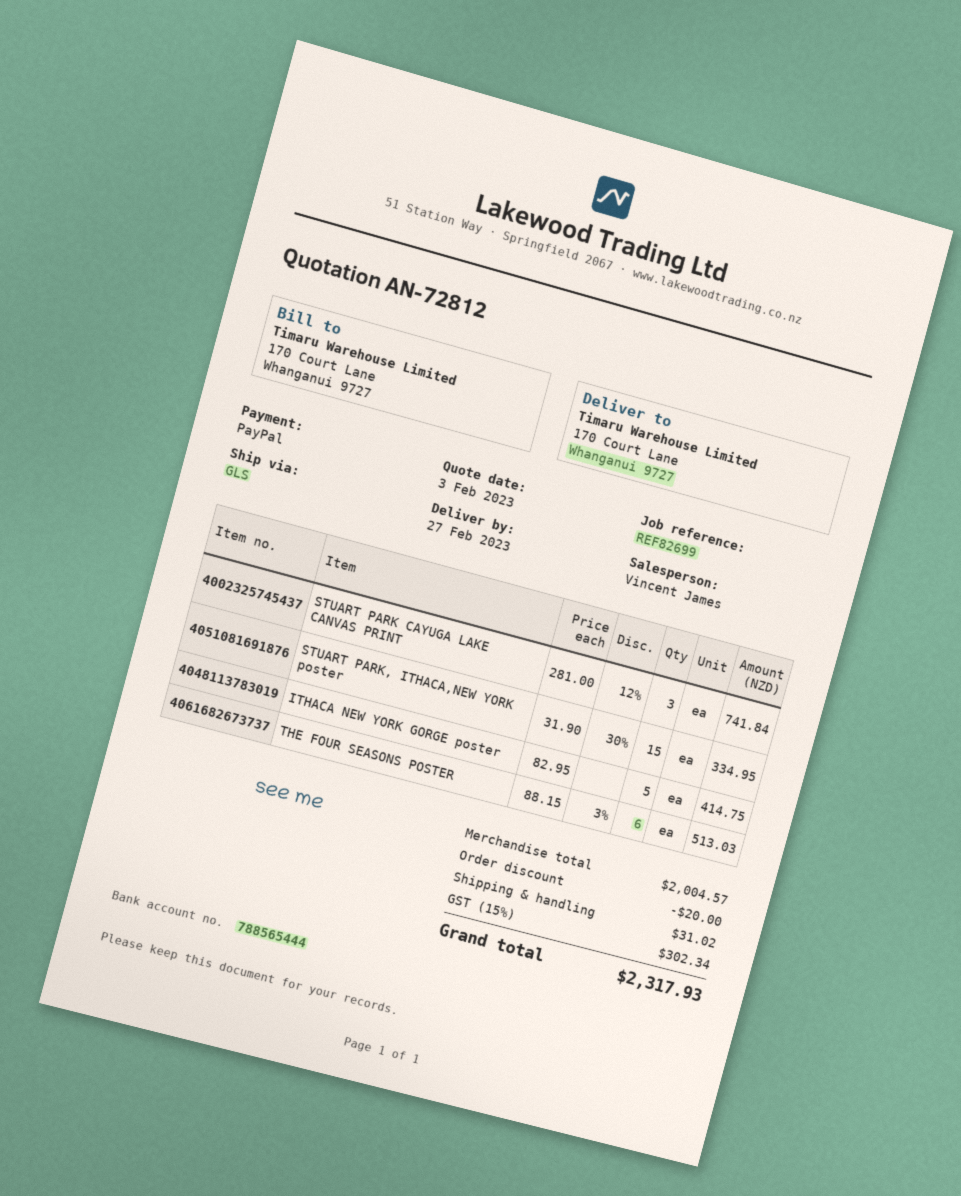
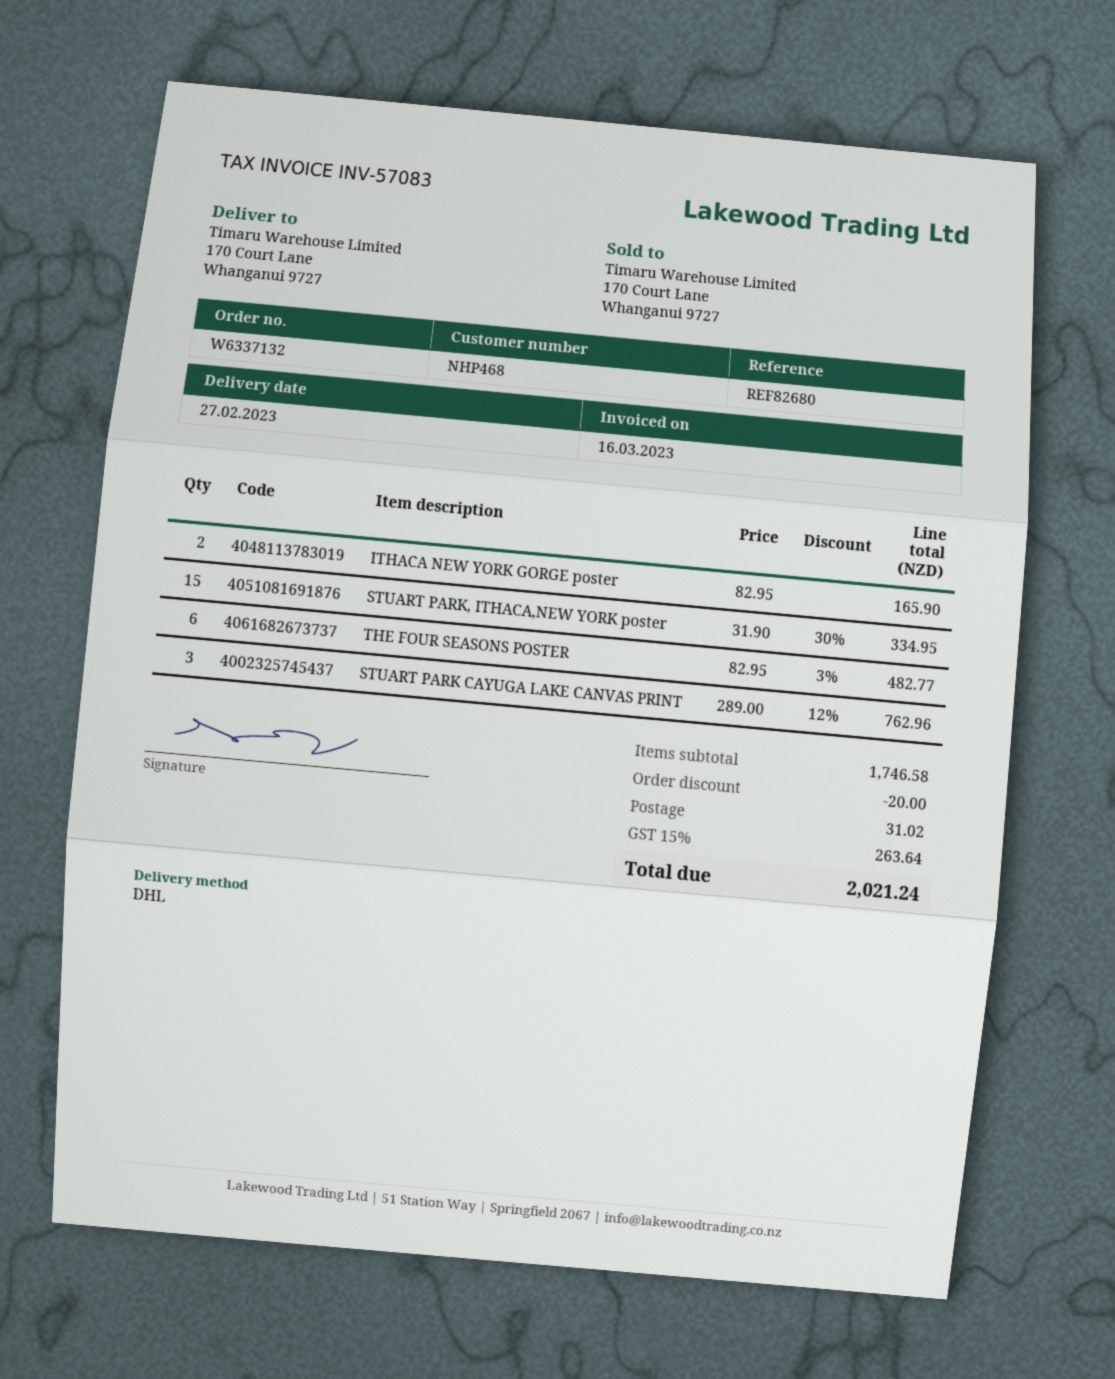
reference: REF82699 -> REF82680
shipping method: GLS -> DHL
STUART PARK CAYUGA LAKE CANVAS PRINT: 3 x 281.00 - 12% = 741.84 -> 3 x 289.00 - 12% = 762.96
ITHACA NEW YORK GORGE poster: 5 x 82.95 = 414.75 -> 2 x 82.95 = 165.90
THE FOUR SEASONS POSTER: 6 x 88.15 - 3% = 513.03 -> 6 x 82.95 - 3% = 482.77
subtotal: 2004.57 -> 1746.58
tax: 15% = 302.34 -> 15% = 263.64
total: 2317.93 -> 2021.24

